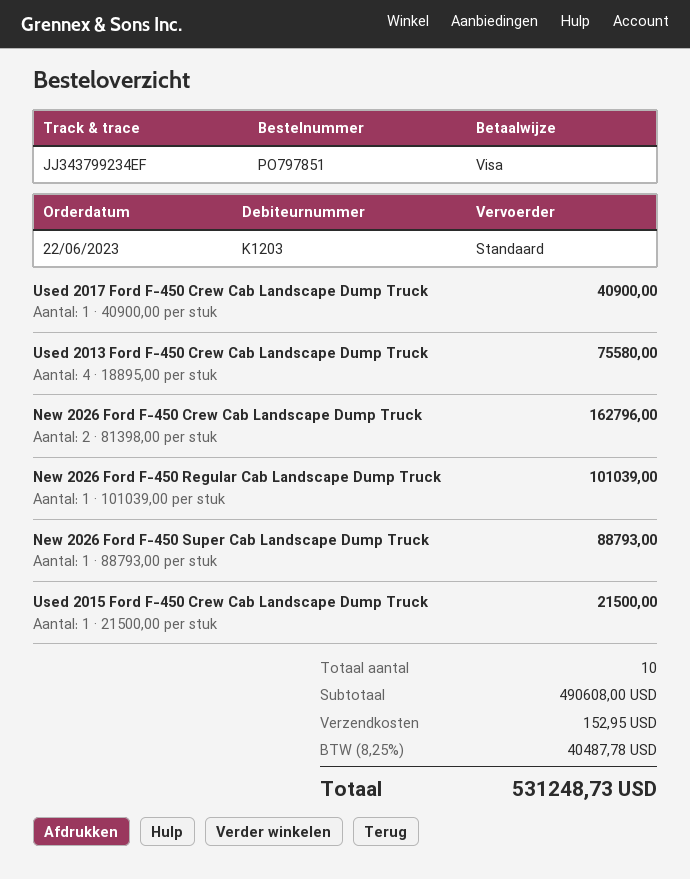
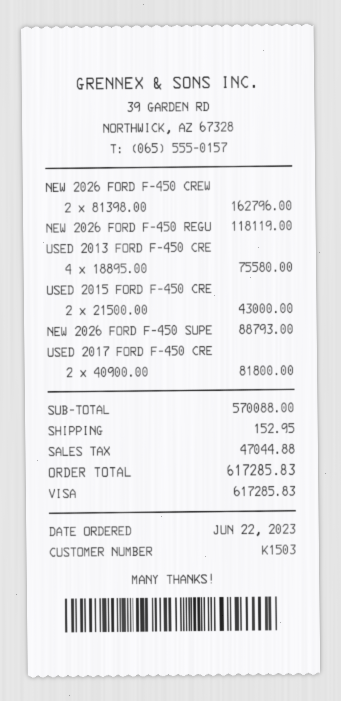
customer number: K1203 -> K1503
Used 2017 Ford F-450 Crew Cab Landscape Dump Truck: 1 x 40900.00 = 40900.00 -> 2 x 40900.00 = 81800.00
New 2026 Ford F-450 Regular Cab Landscape Dump Truck: 1 x 101039.00 = 101039.00 -> 1 x 118119.00 = 118119.00
Used 2015 Ford F-450 Crew Cab Landscape Dump Truck: 1 x 21500.00 = 21500.00 -> 2 x 21500.00 = 43000.00
subtotal: 490608.00 -> 570088.00
tax: 40487.78 -> 47044.88
total: 531248.73 -> 617285.83

